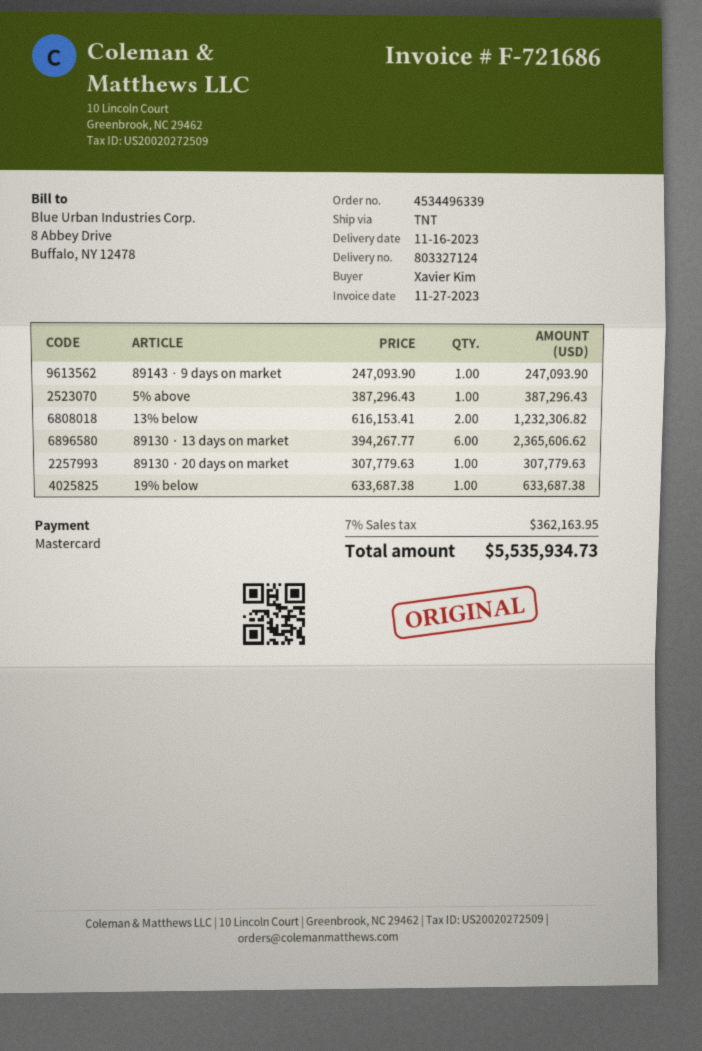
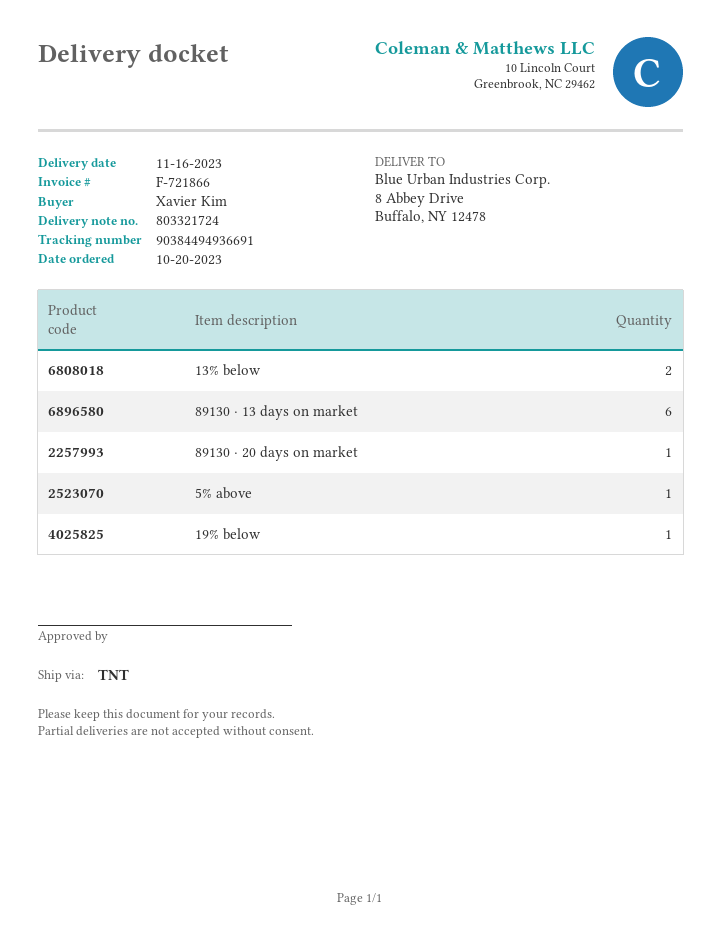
delivery note number: 803327124 -> 803321724
invoice number: F-721686 -> F-721866
89143 · 9 days on market: 1 -> none

